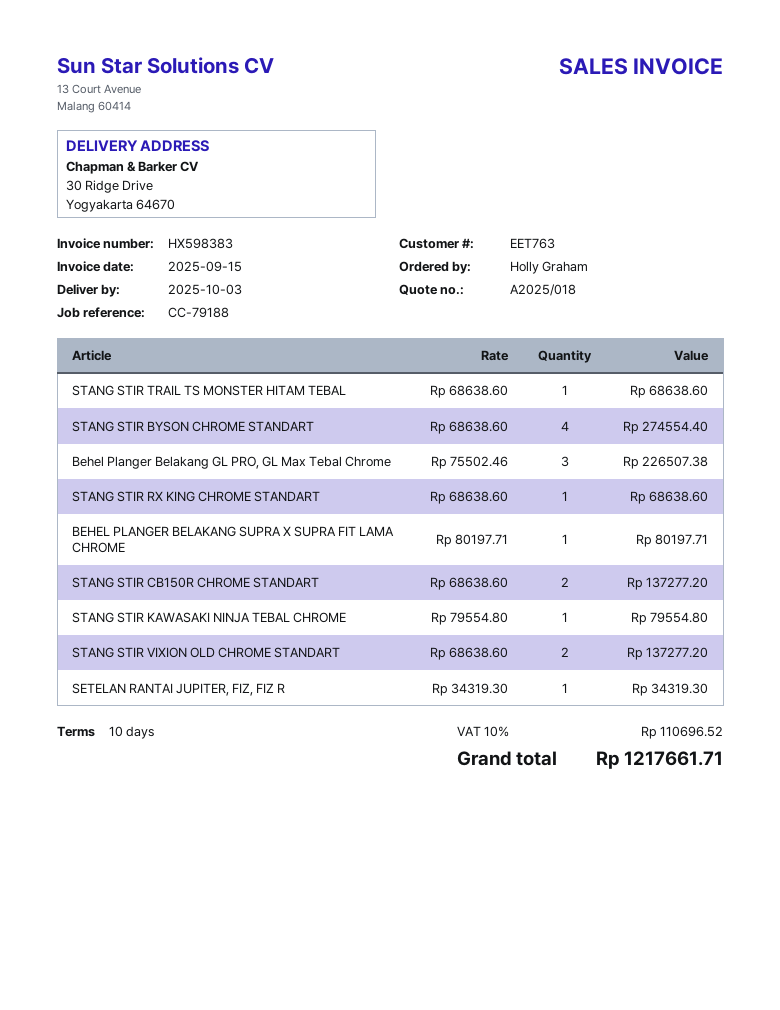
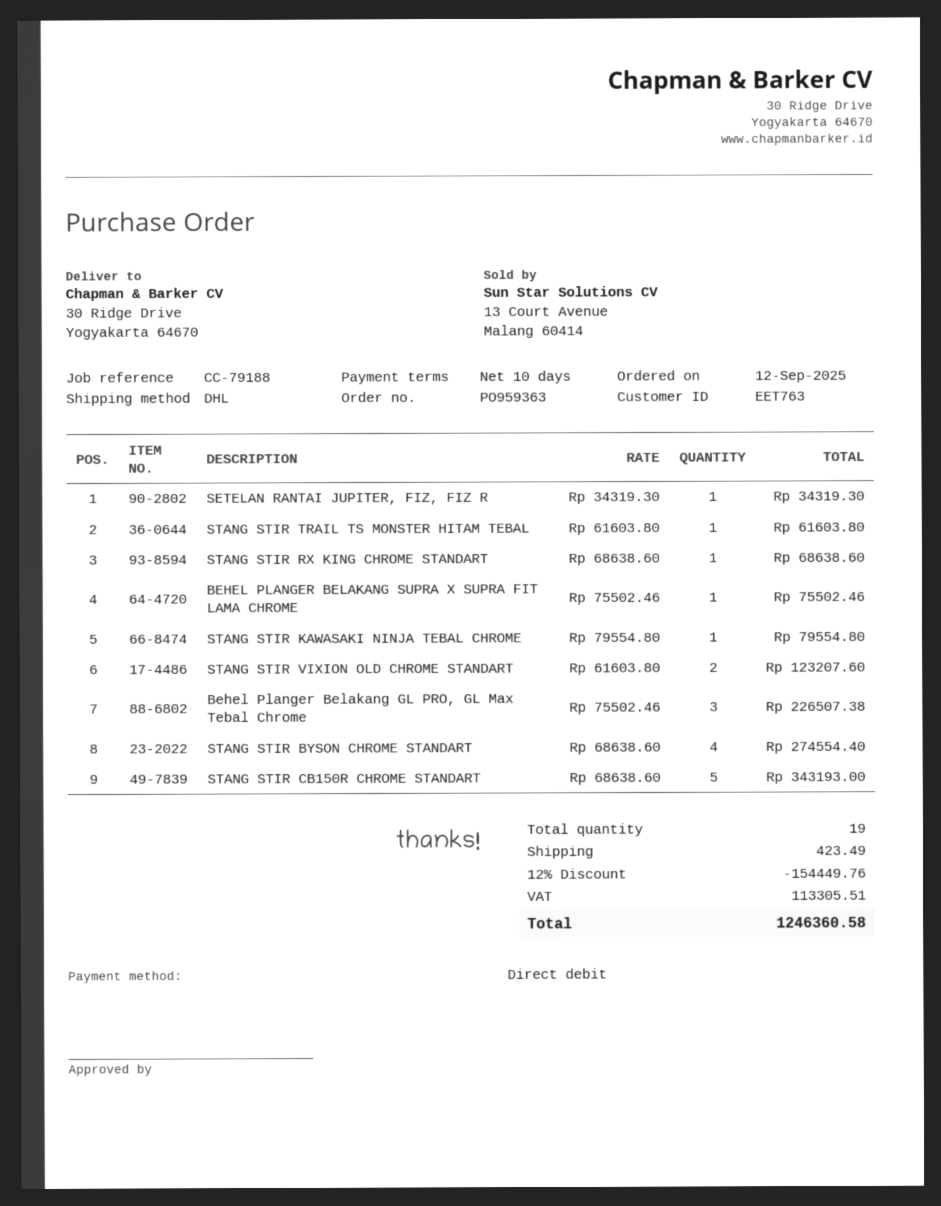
STANG STIR TRAIL TS MONSTER HITAM TEBAL: 1 x 68638.60 = 68638.60 -> 1 x 61603.80 = 61603.80
BEHEL PLANGER BELAKANG SUPRA X SUPRA FIT LAMA CHROME: 1 x 80197.71 = 80197.71 -> 1 x 75502.46 = 75502.46
STANG STIR CB150R CHROME STANDART: 2 x 68638.60 = 137277.20 -> 5 x 68638.60 = 343193.00
STANG STIR VIXION OLD CHROME STANDART: 2 x 68638.60 = 137277.20 -> 2 x 61603.80 = 123207.60
discount: none -> 12% = 154449.76
shipping: none -> 423.49
tax: 110696.52 -> 113305.51
total: 1217661.71 -> 1246360.58

